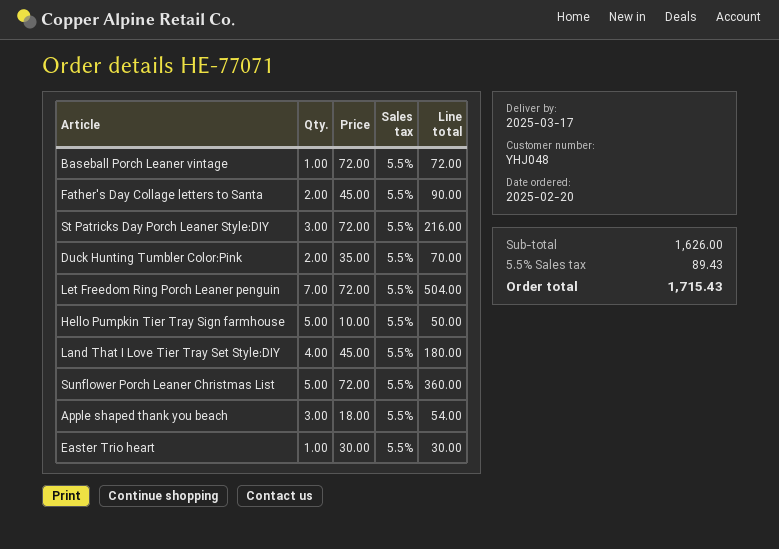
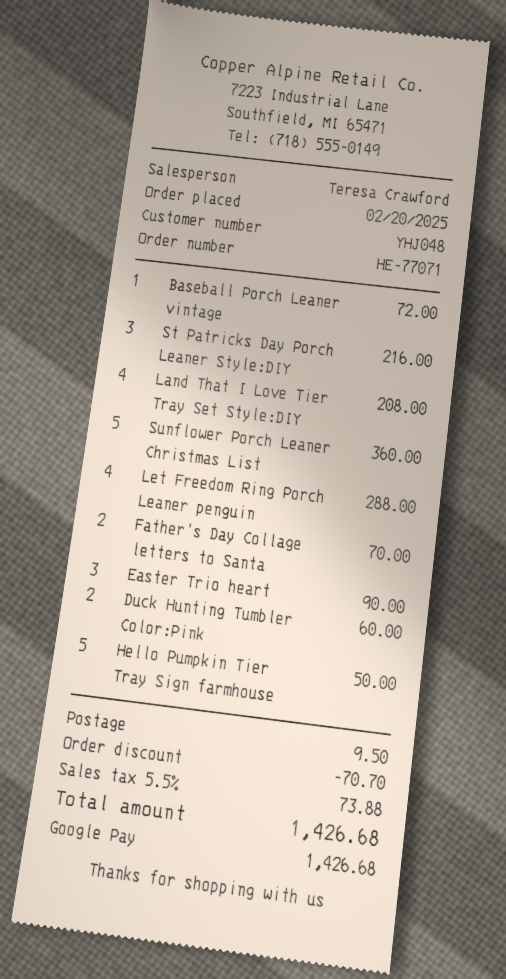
Father's Day Collage letters to Santa: 2 for 90.00 -> 2 for 70.00
Duck Hunting Tumbler Color:Pink: 2 for 70.00 -> 2 for 60.00
Let Freedom Ring Porch Leaner penguin: 7 for 504.00 -> 4 for 288.00
Land That I Love Tier Tray Set Style:DIY: 4 for 180.00 -> 4 for 208.00
Apple shaped thank you beach: 3 for 54.00 -> none
Easter Trio heart: 1 for 30.00 -> 3 for 90.00
discount: none -> 70.70
shipping: none -> 9.50
tax: 5.5% = 89.43 -> 5.5% = 73.88
total: 1715.43 -> 1426.68

